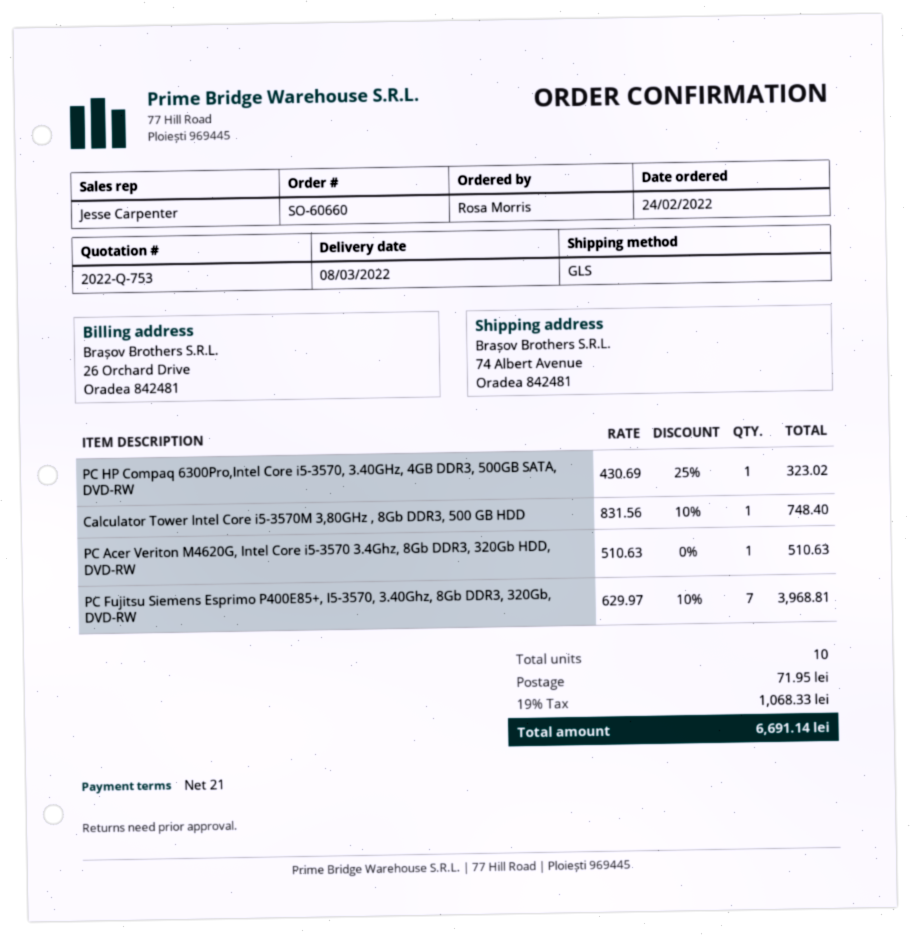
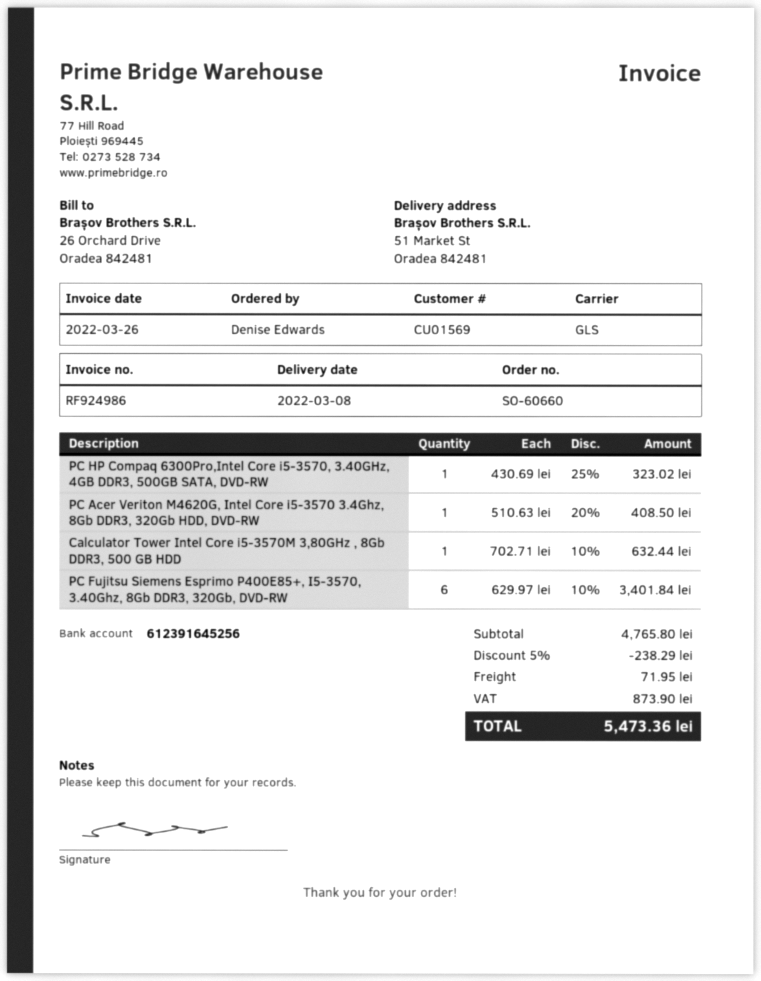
ordered by: Rosa Morris -> Denise Edwards
ship to: 74 Albert Avenue, Oradea 842481 -> 51 Market St, Oradea 842481
Calculator Tower Intel Core i5-3570M 3,80GHz , 8Gb DDR3, 500 GB HDD: 1 x 831.56 - 10% = 748.40 -> 1 x 702.71 - 10% = 632.44
PC Acer Veriton M4620G, Intel Core i5-3570 3.4Ghz, 8Gb DDR3, 320Gb HDD, DVD-RW: 1 x 510.63 = 510.63 -> 1 x 510.63 - 20% = 408.50
PC Fujitsu Siemens Esprimo P400E85+, I5-3570, 3.40Ghz, 8Gb DDR3, 320Gb, DVD-RW: 7 x 629.97 - 10% = 3968.81 -> 6 x 629.97 - 10% = 3401.84
discount: none -> 5% = 238.29
tax: 1068.33 -> 873.90
total: 6691.14 -> 5473.36

